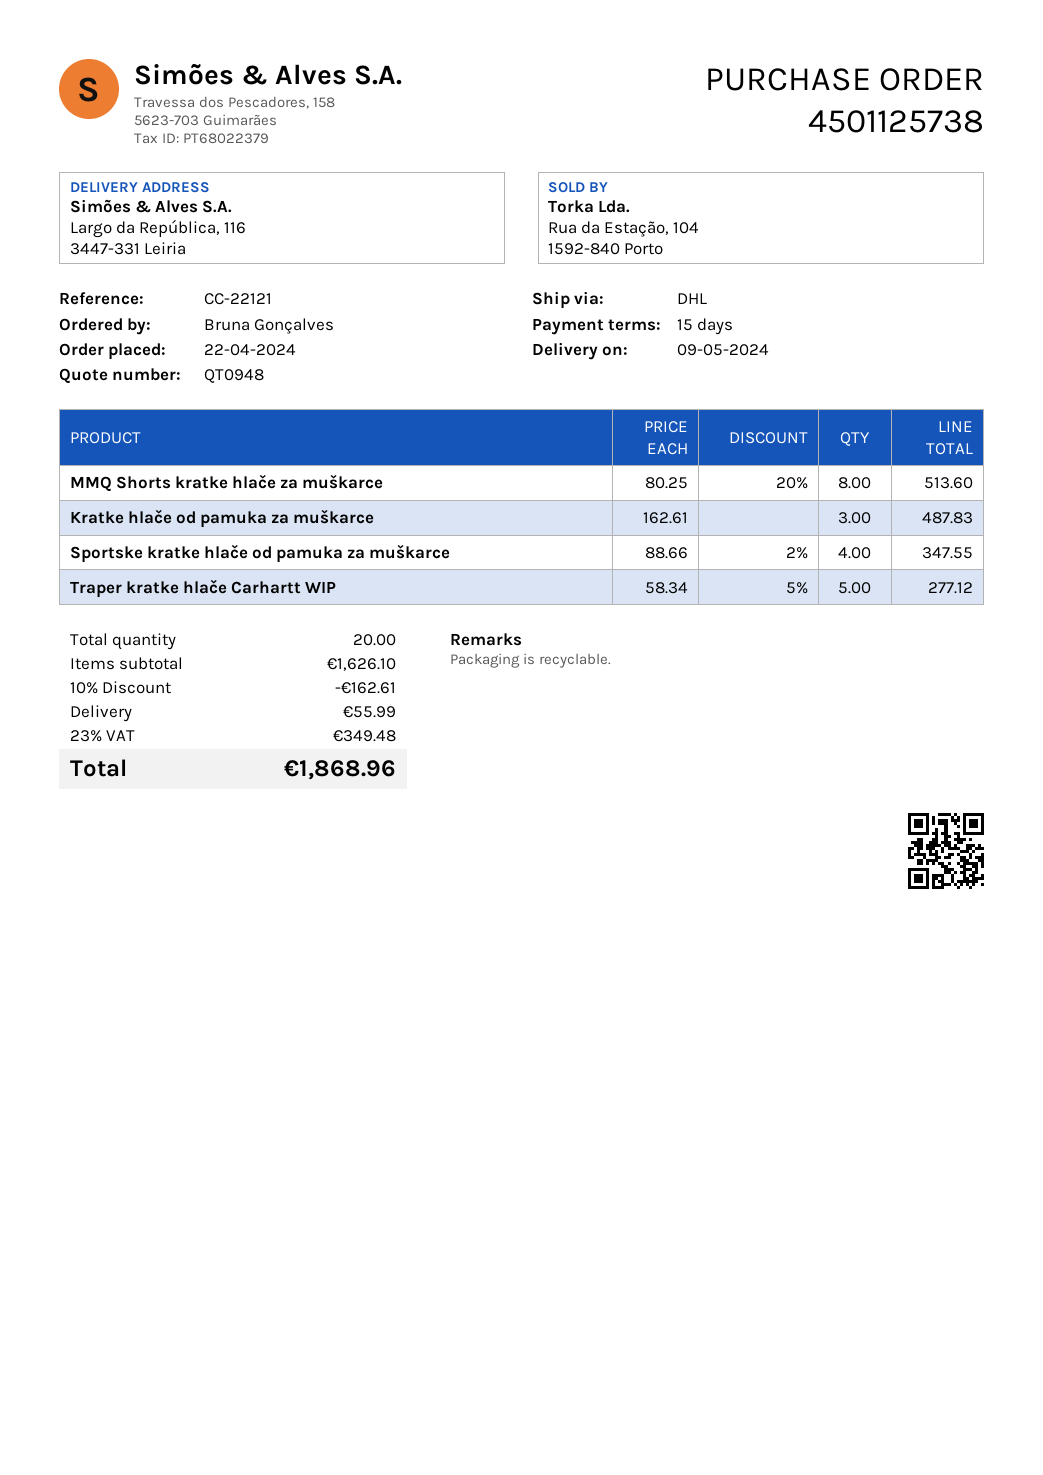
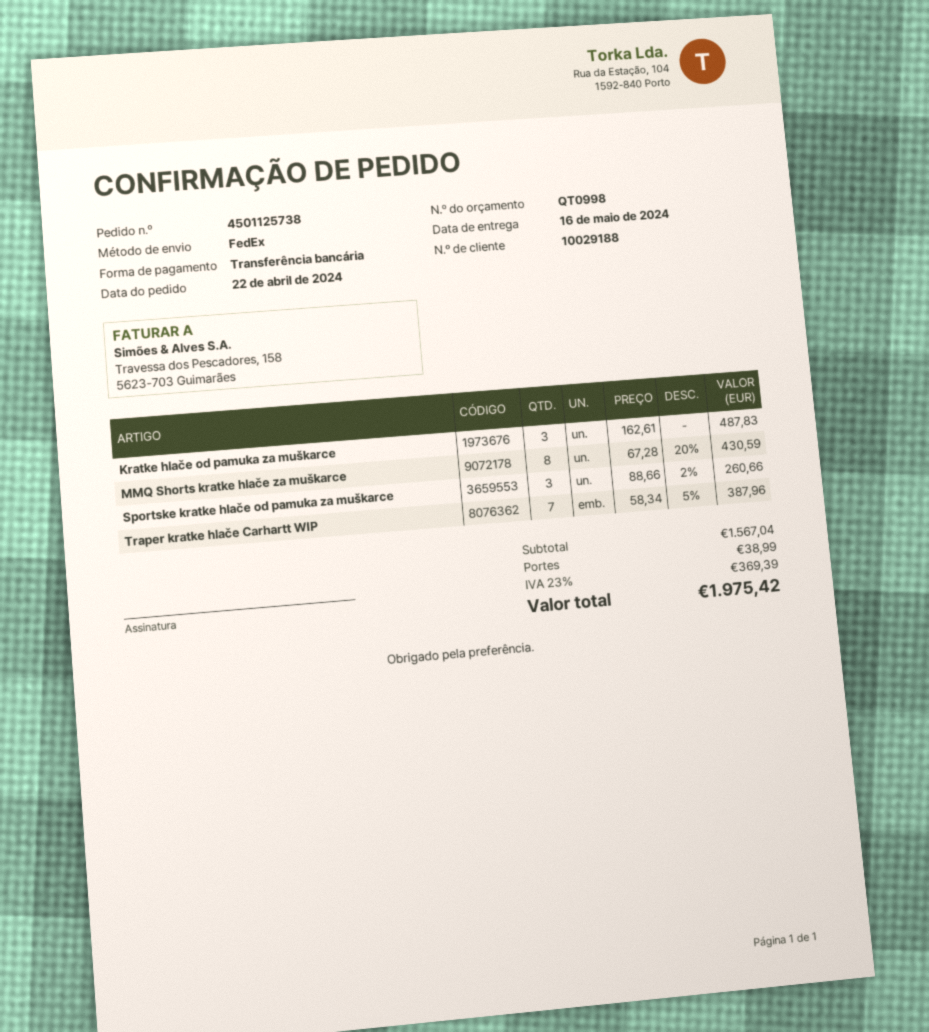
quote number: QT0948 -> QT0998
delivery date: 2024-05-09 -> 2024-05-16
shipping method: DHL -> FedEx
MMQ Shorts kratke hlače za muškarce: 8 x 80.25 - 20% = 513.60 -> 8 x 67.28 - 20% = 430.59
Sportske kratke hlače od pamuka za muškarce: 4 x 88.66 - 2% = 347.55 -> 3 x 88.66 - 2% = 260.66
Traper kratke hlače Carhartt WIP: 5 x 58.34 - 5% = 277.12 -> 7 x 58.34 - 5% = 387.96
subtotal: 1626.10 -> 1567.04
discount: 10% = 162.61 -> none
shipping: 55.99 -> 38.99
tax: 23% = 349.48 -> 23% = 369.39
total: 1868.96 -> 1975.42

